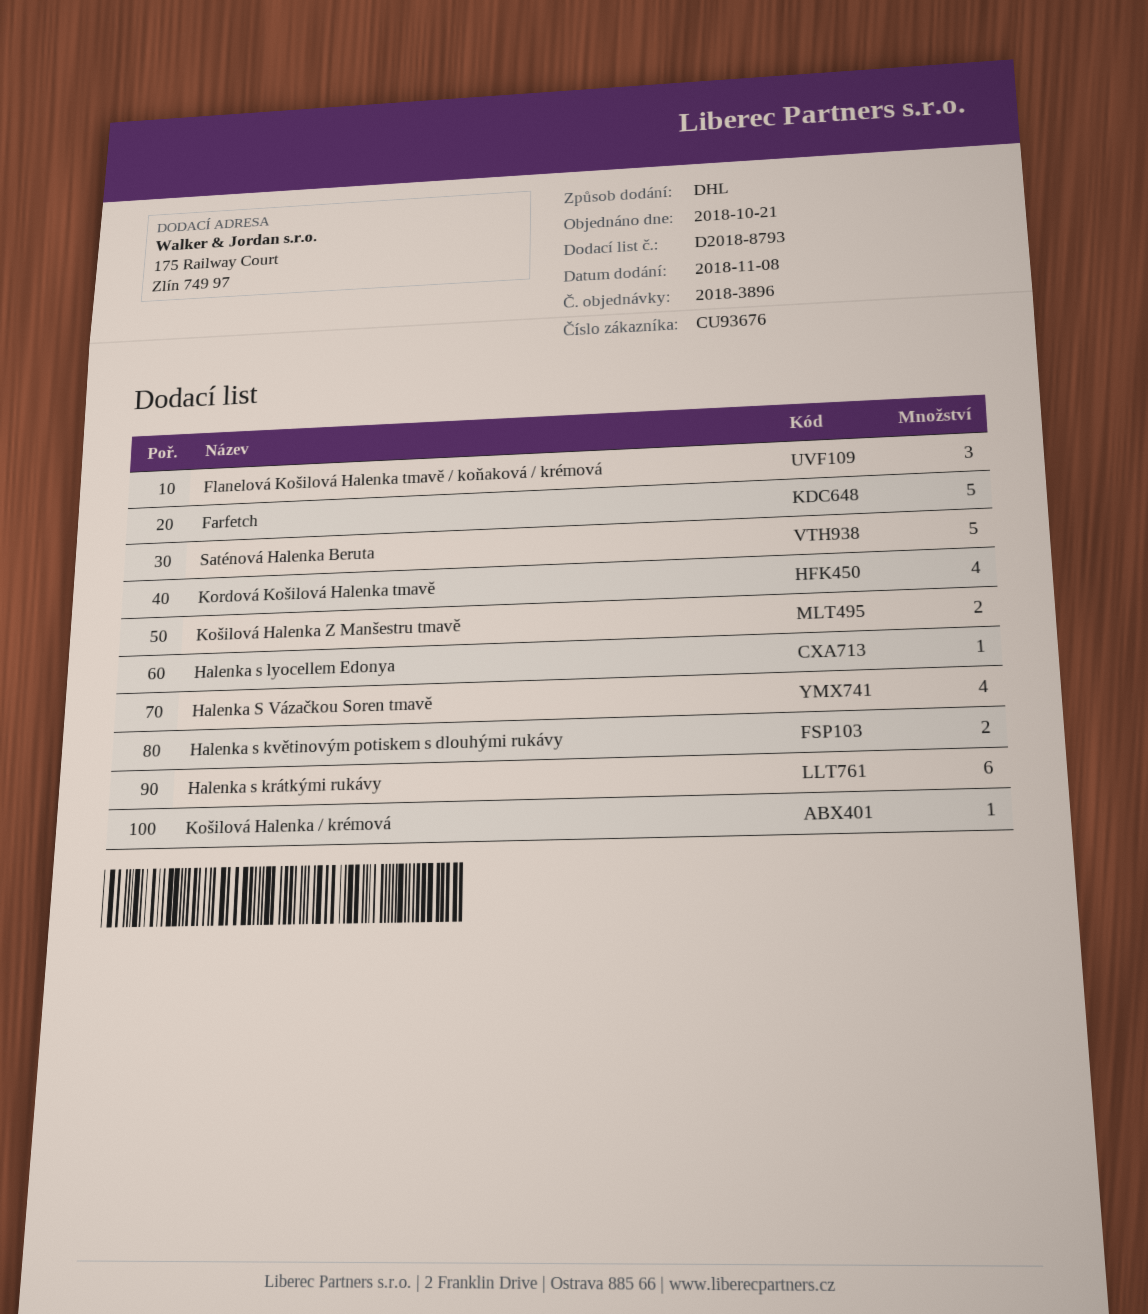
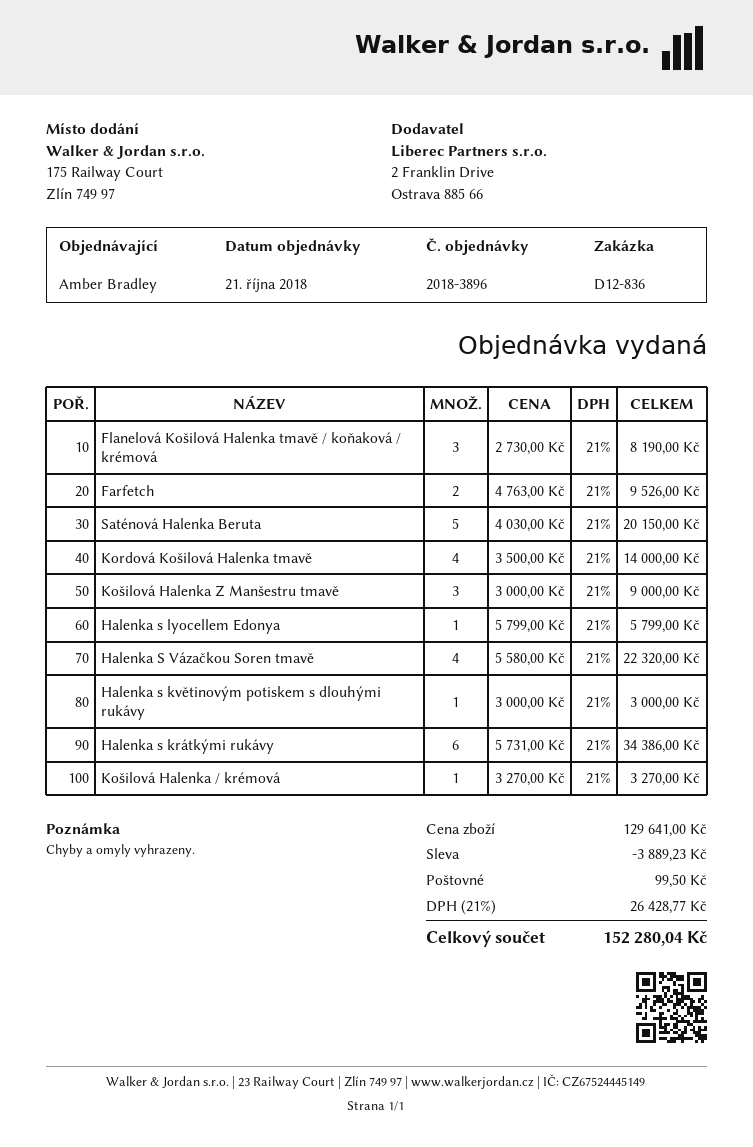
Farfetch: 5 -> 2
Košilová Halenka Z Manšestru tmavě: 2 -> 3
Halenka s květinovým potiskem s dlouhými rukávy: 2 -> 1

